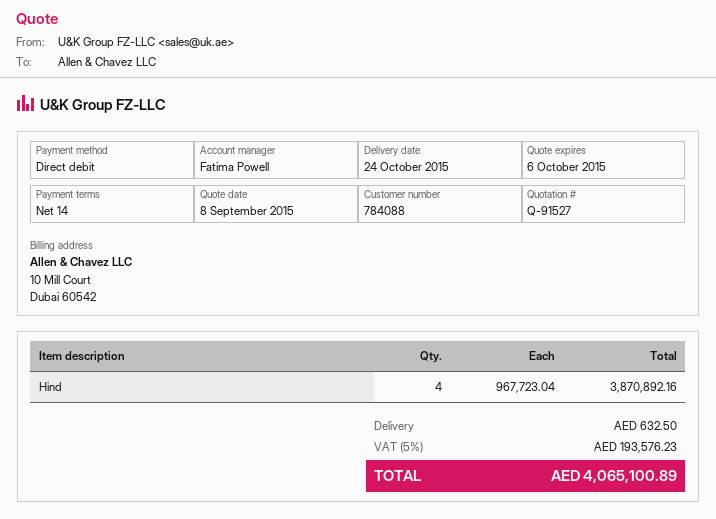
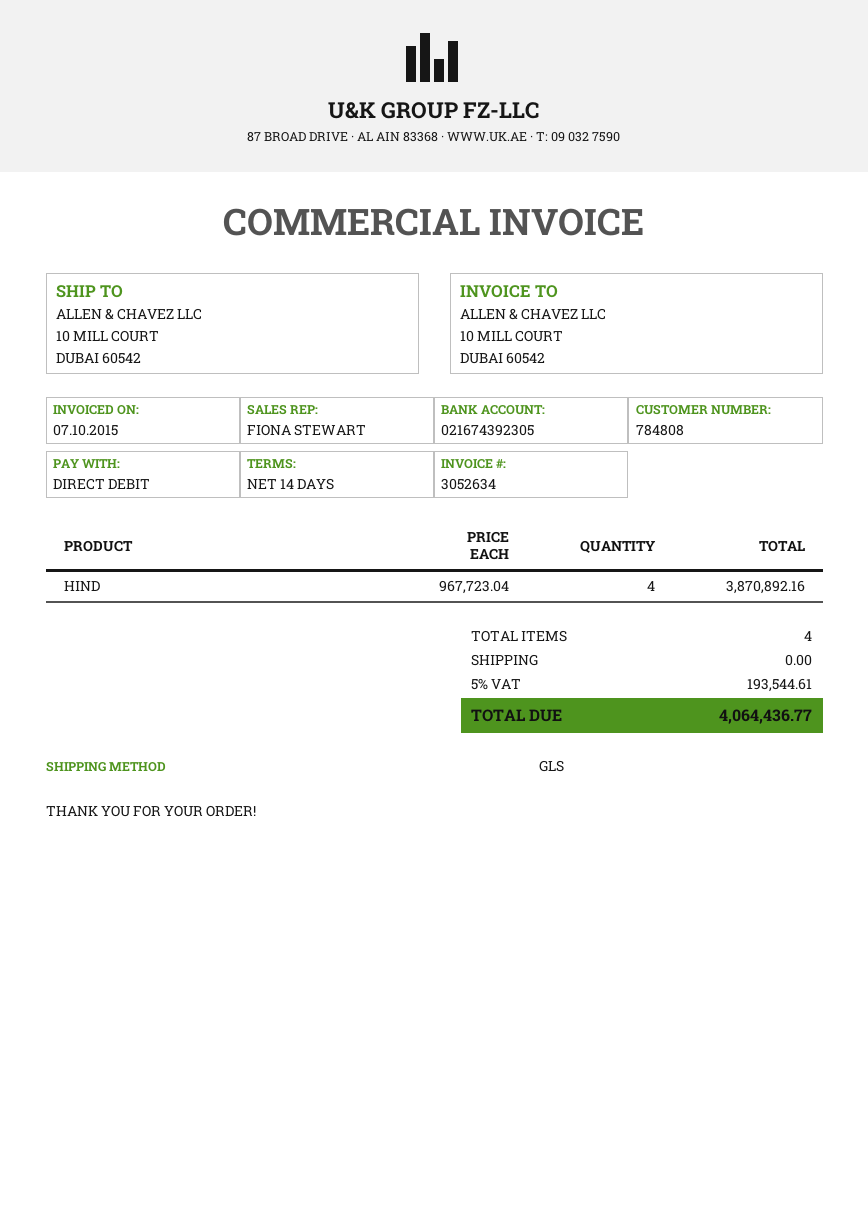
customer number: 784088 -> 784808
sales rep: Fatima Powell -> FIONA STEWART
shipping: 632.50 -> 0.00
tax: 5% = 193576.23 -> 5% = 193544.61
total: 4065100.89 -> 4064436.77

